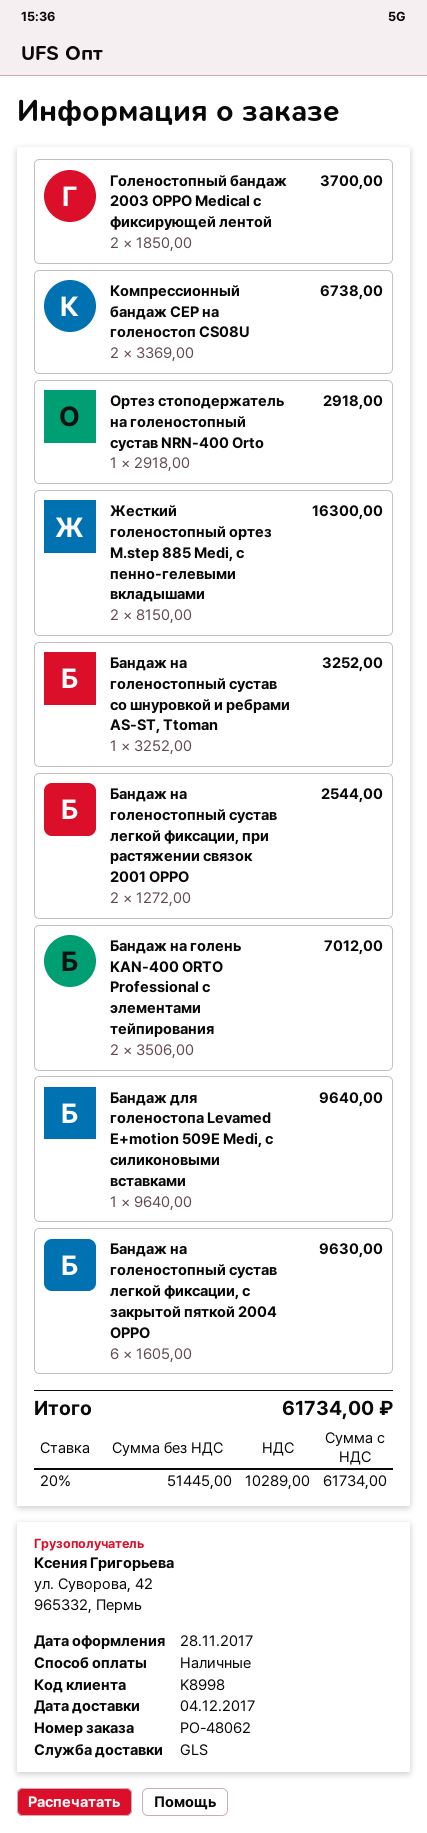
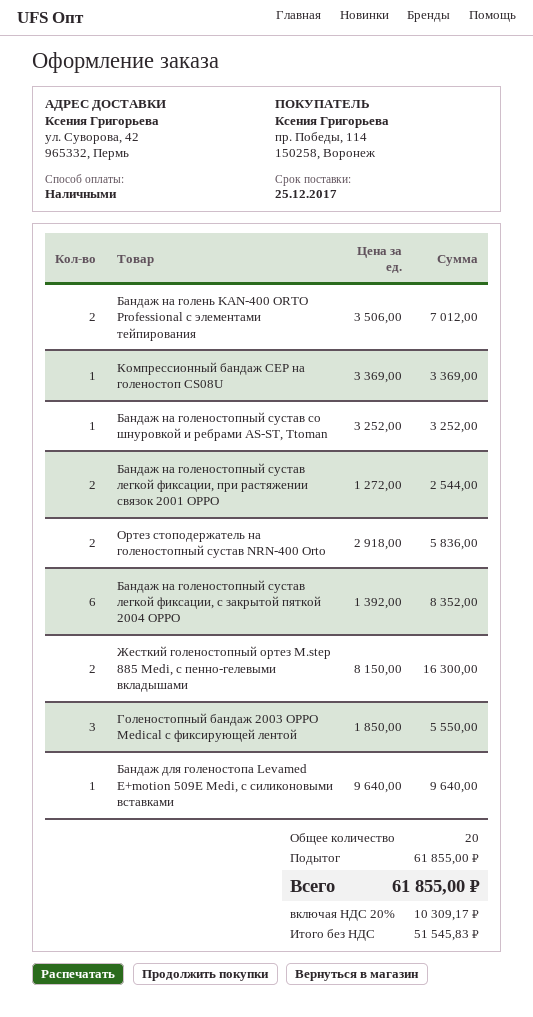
delivery date: 2017-12-04 -> 2017-12-25
Голеностопный бандаж 2003 OPPO Medical с фиксирующей лентой: 2 x 1850.00 = 3700.00 -> 3 x 1850.00 = 5550.00
Компрессионный бандаж CEP на голеностоп CS08U: 2 x 3369.00 = 6738.00 -> 1 x 3369.00 = 3369.00
Ортез стоподержатель на голеностопный сустав NRN-400 Orto: 1 x 2918.00 = 2918.00 -> 2 x 2918.00 = 5836.00
Бандаж на голеностопный сустав легкой фиксации, с закрытой пяткой 2004 OPPO: 6 x 1605.00 = 9630.00 -> 6 x 1392.00 = 8352.00
net: 51445.00 -> 51545.83
tax: 20% = 10289.00 -> 20% = 10309.17
total: 61734.00 -> 61855.00

